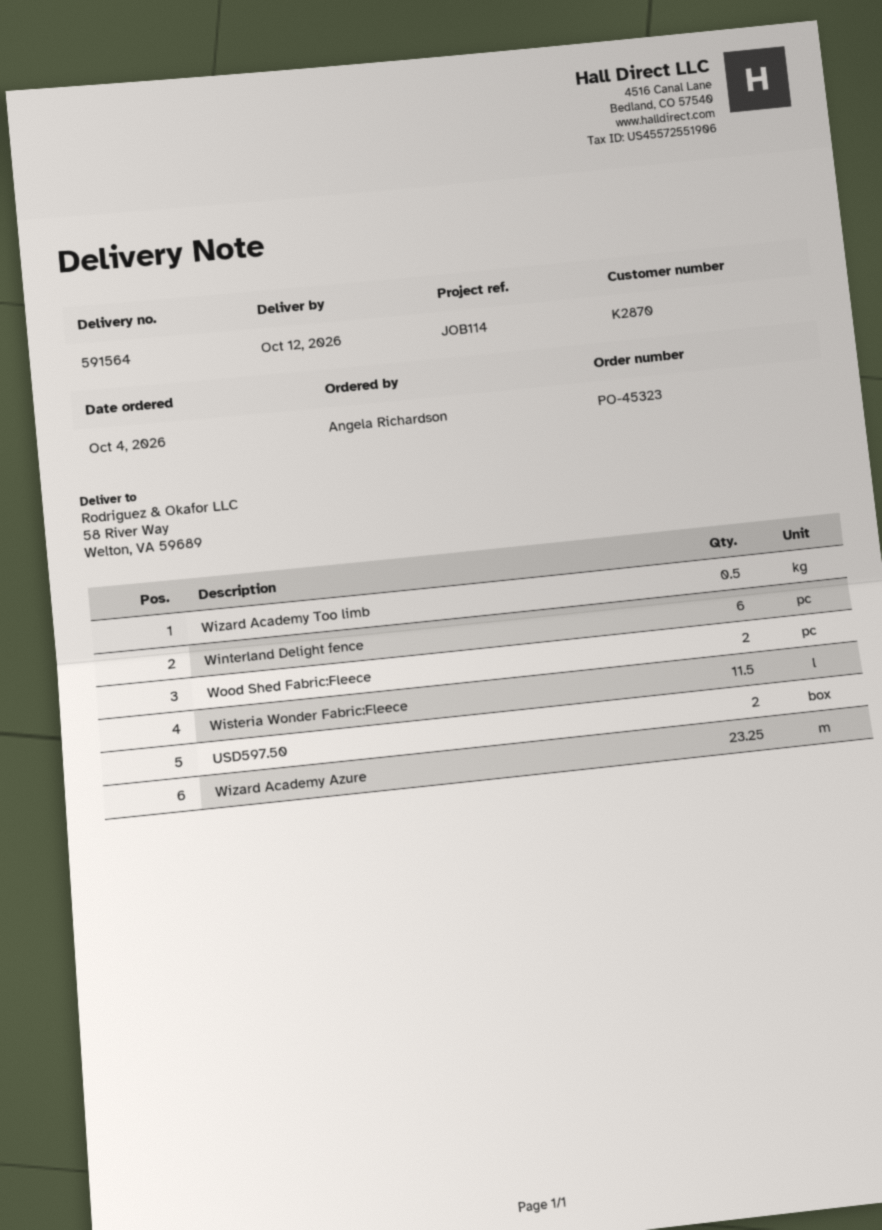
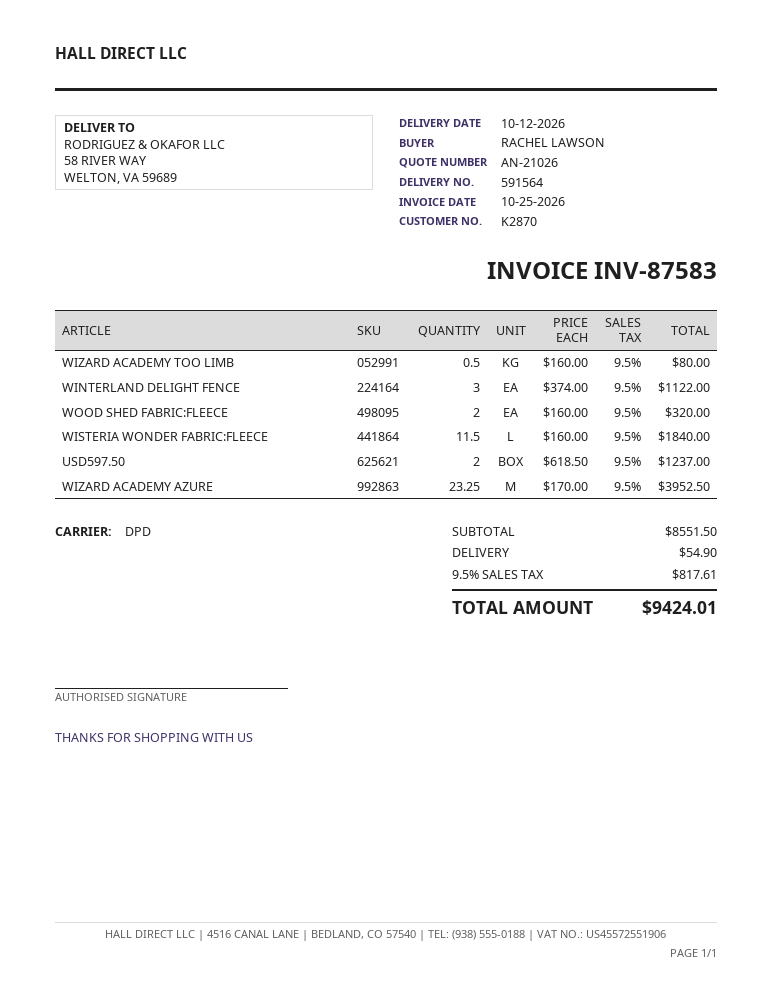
ordered by: Angela Richardson -> RACHEL LAWSON
Winterland Delight fence: 6 -> 3

